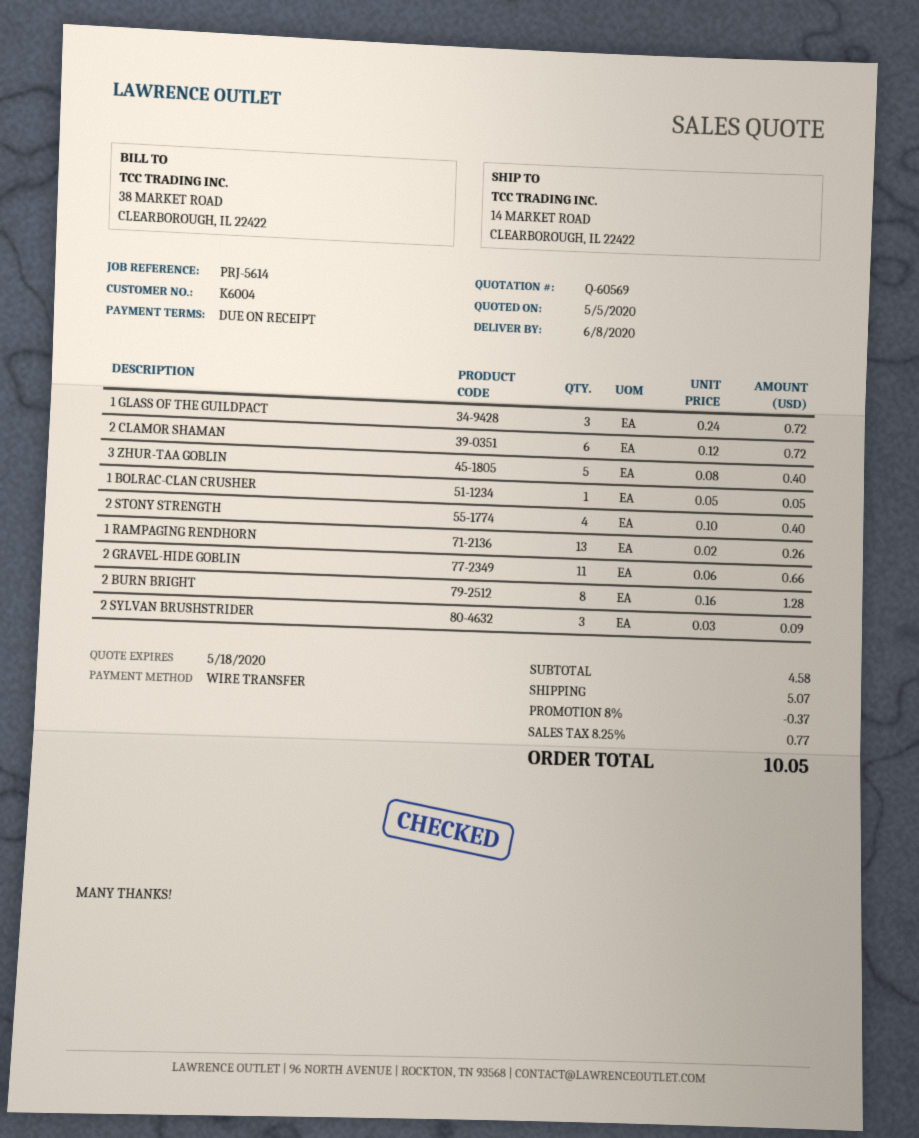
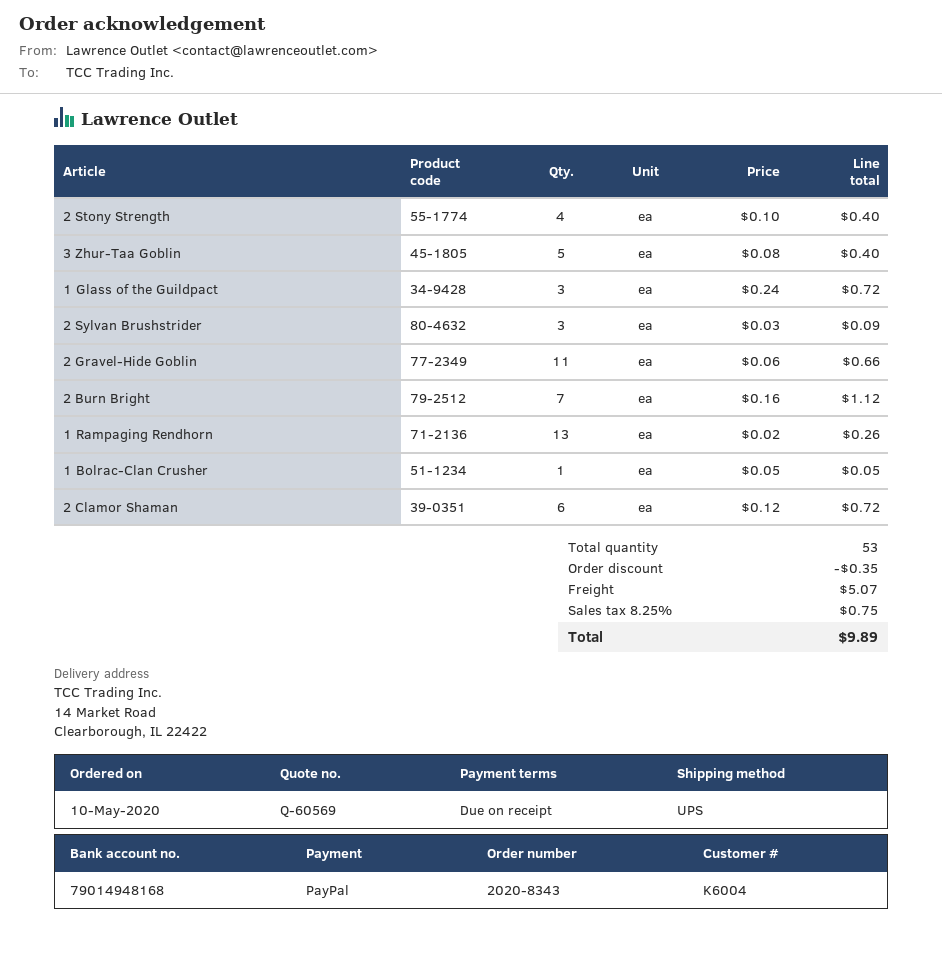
payment method: bank transfer -> PayPal
2 BURN BRIGHT: 8 x 0.16 = 1.28 -> 7 x 0.16 = 1.12
discount: 0.37 -> 0.35
tax: 8.25% = 0.77 -> 8.25% = 0.75
total: 10.05 -> 9.89

